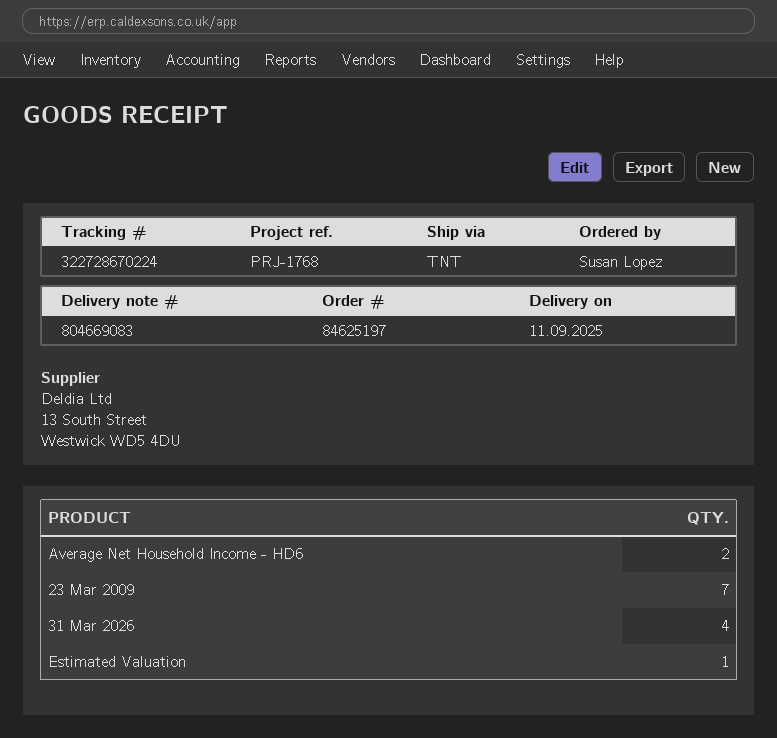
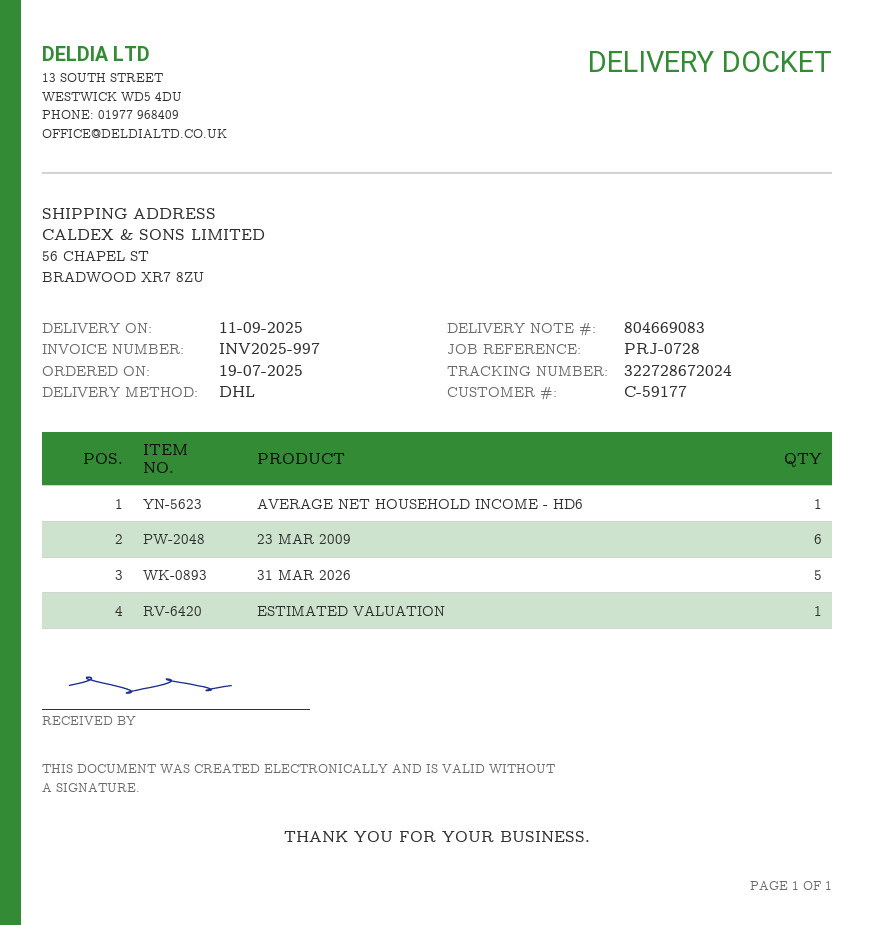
reference: PRJ-1768 -> PRJ-0728
shipping method: TNT -> DHL
tracking number: 322728670224 -> 322728672024
Average Net Household Income - HD6: 2 -> 1
23 Mar 2009: 7 -> 6
31 Mar 2026: 4 -> 5

